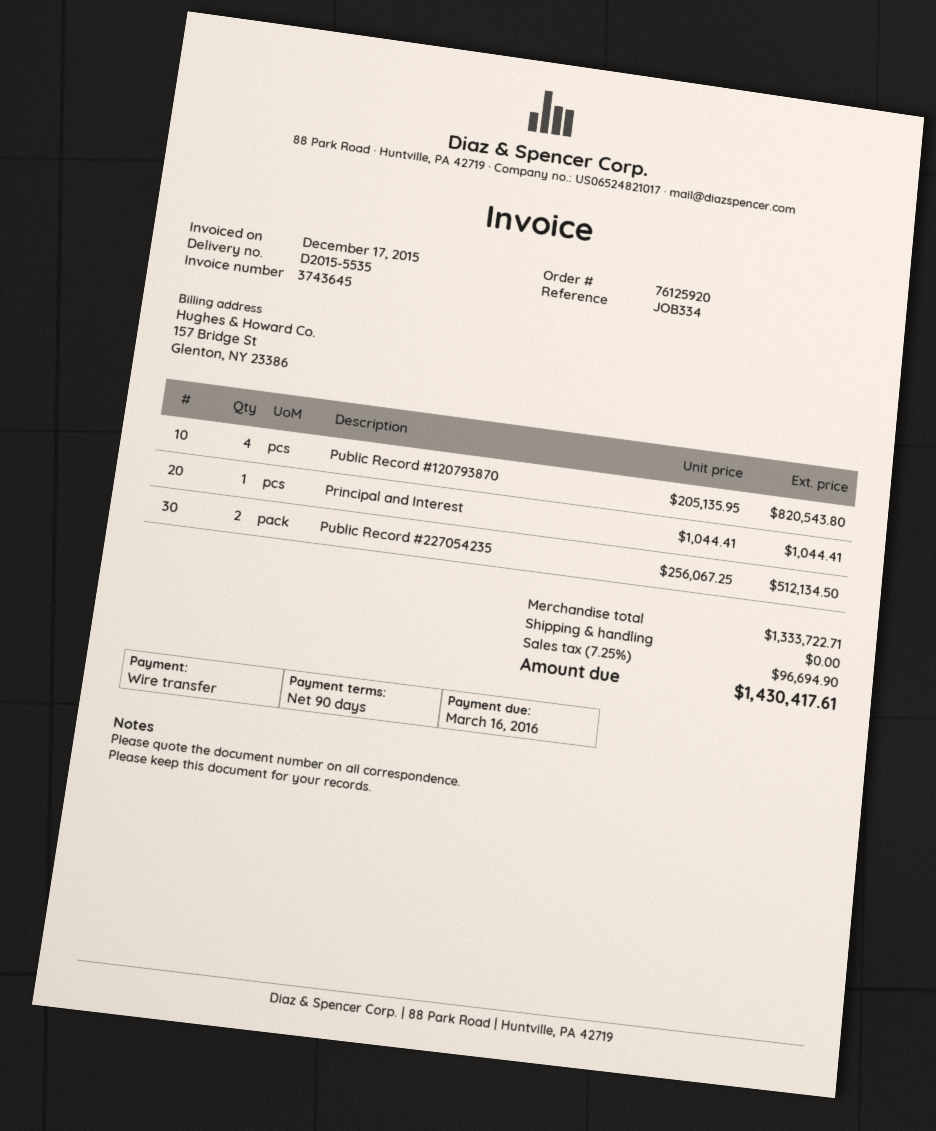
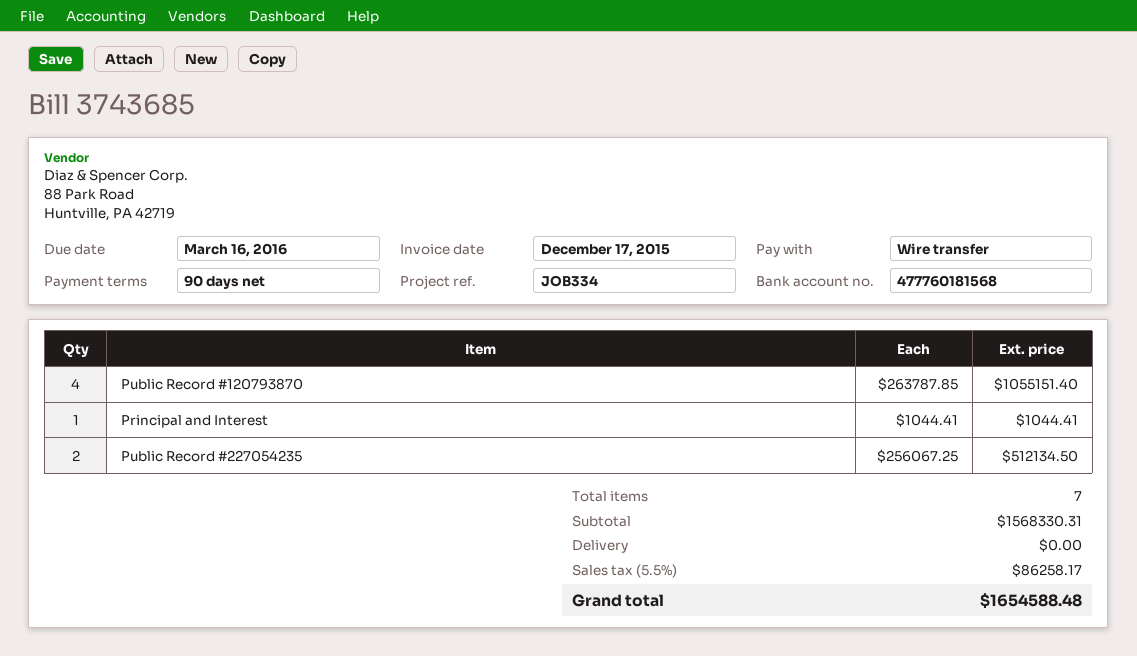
invoice number: 3743645 -> 3743685
Public Record #120793870: 4 x 205135.95 = 820543.80 -> 4 x 263787.85 = 1055151.40
subtotal: 1333722.71 -> 1568330.31
tax: 7.25% = 96694.90 -> 5.5% = 86258.17
total: 1430417.61 -> 1654588.48

